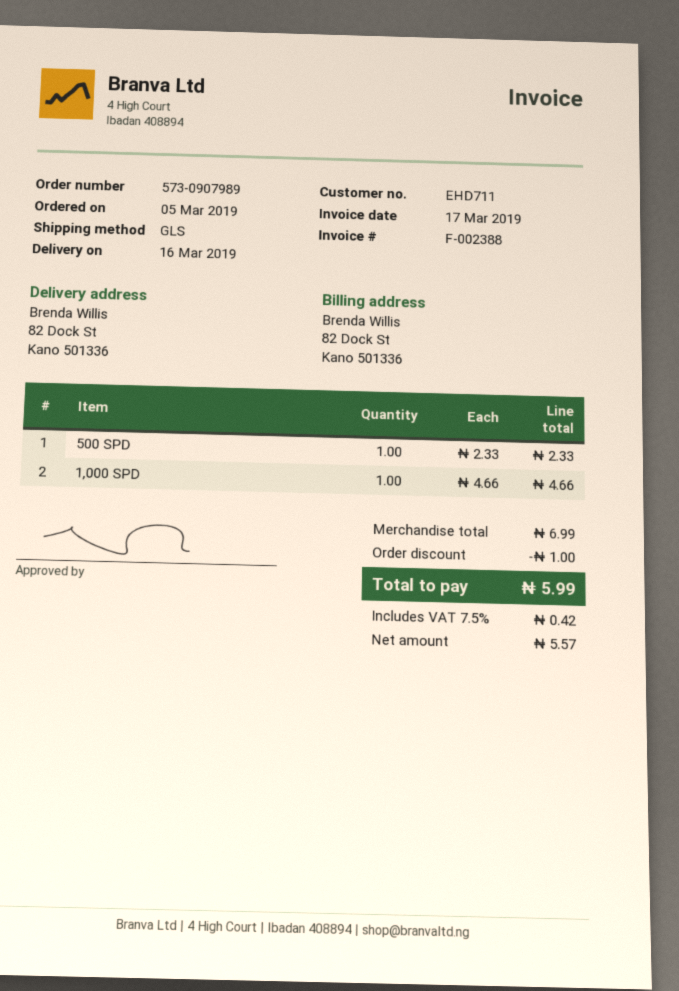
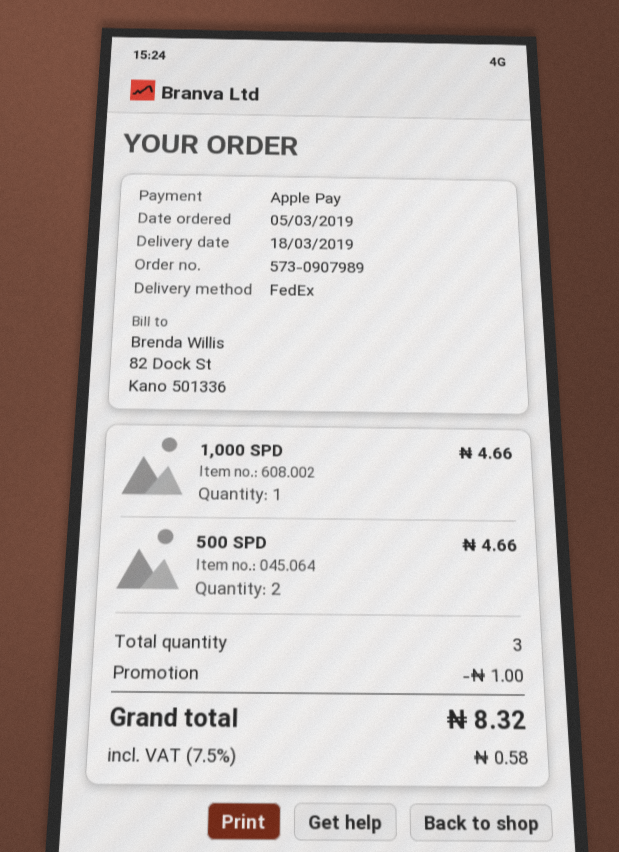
delivery date: 2019-03-16 -> 2019-03-18
shipping method: GLS -> FedEx
500 SPD: 1 for 2.33 -> 2 for 4.66
tax: 7.5% = 0.42 -> 7.5% = 0.58
total: 5.99 -> 8.32

